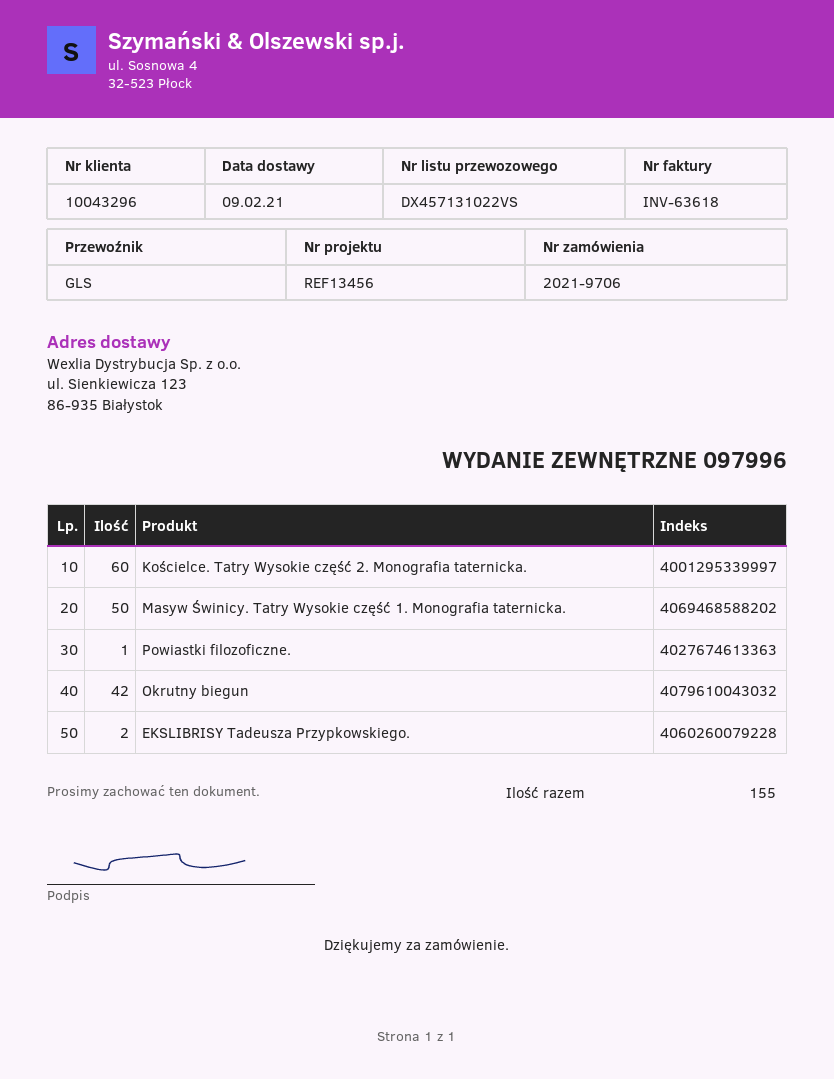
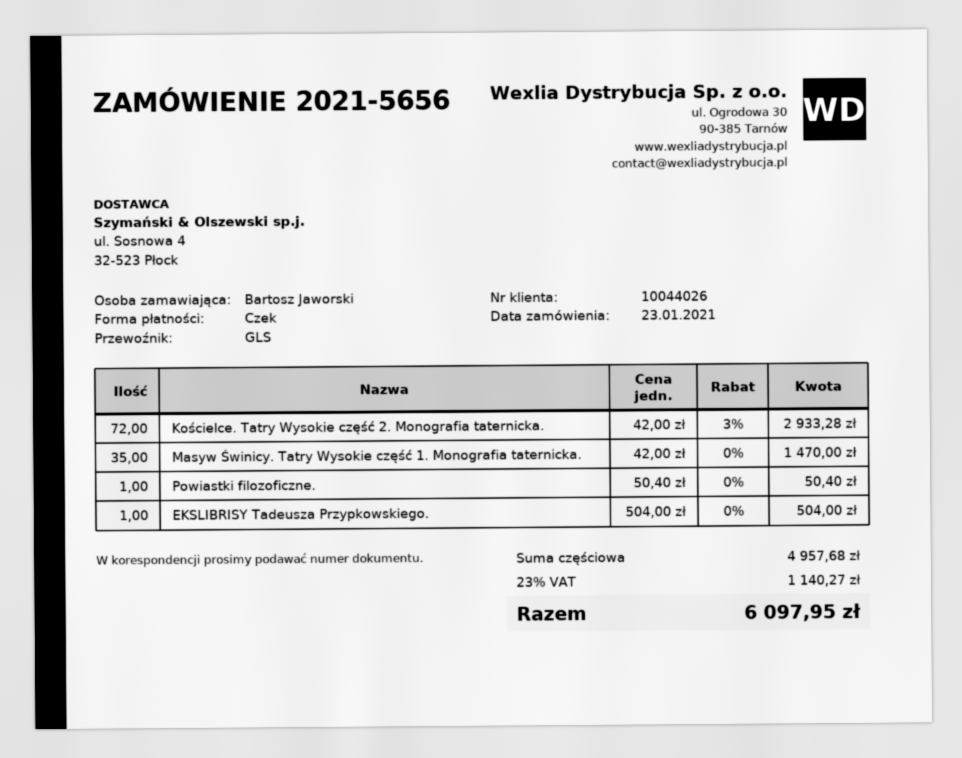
order number: 2021-9706 -> 2021-5656
customer number: 10043296 -> 10044026
Kościelce. Tatry Wysokie część 2. Monografia taternicka.: 60 -> 72
Masyw Świnicy. Tatry Wysokie część 1. Monografia taternicka.: 50 -> 35
Okrutny biegun: 42 -> none
EKSLIBRISY Tadeusza Przypkowskiego.: 2 -> 1

